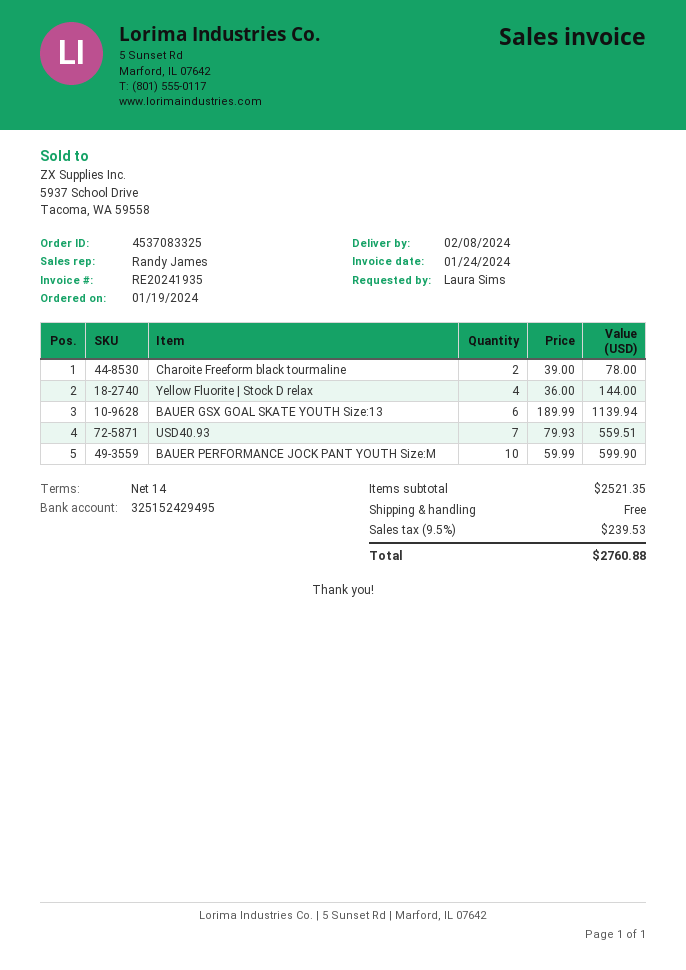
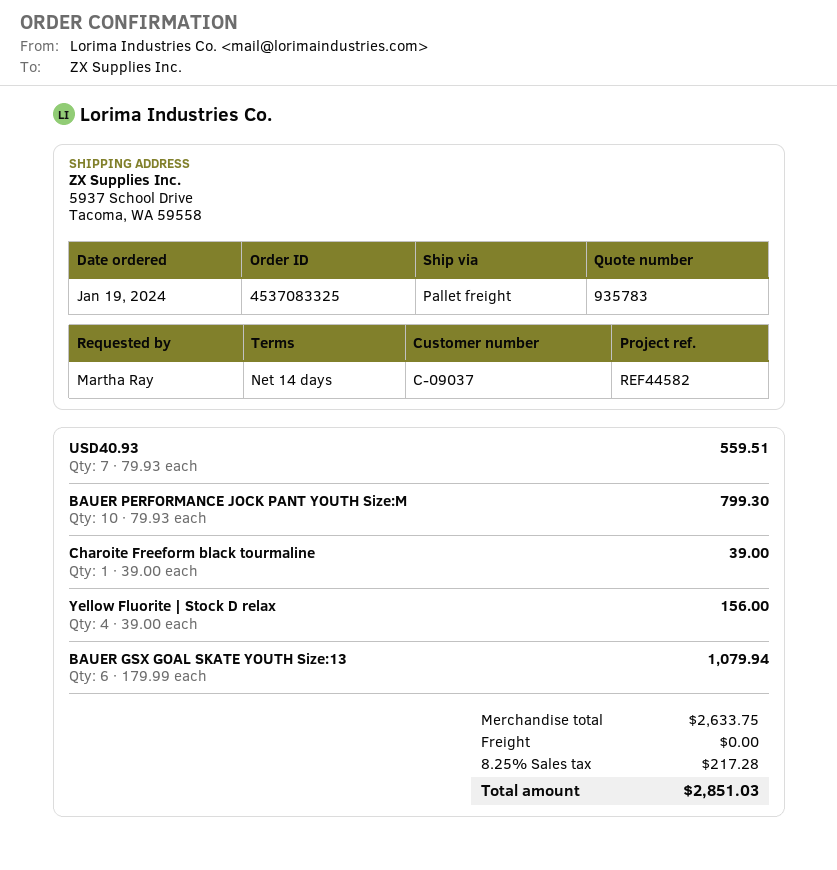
ordered by: Laura Sims -> Martha Ray
Charoite Freeform black tourmaline: 2 x 39.00 = 78.00 -> 1 x 39.00 = 39.00
Yellow Fluorite | Stock D relax: 4 x 36.00 = 144.00 -> 4 x 39.00 = 156.00
BAUER GSX GOAL SKATE YOUTH Size:13: 6 x 189.99 = 1139.94 -> 6 x 179.99 = 1079.94
BAUER PERFORMANCE JOCK PANT YOUTH Size:M: 10 x 59.99 = 599.90 -> 10 x 79.93 = 799.30
subtotal: 2521.35 -> 2633.75
tax: 9.5% = 239.53 -> 8.25% = 217.28
total: 2760.88 -> 2851.03

